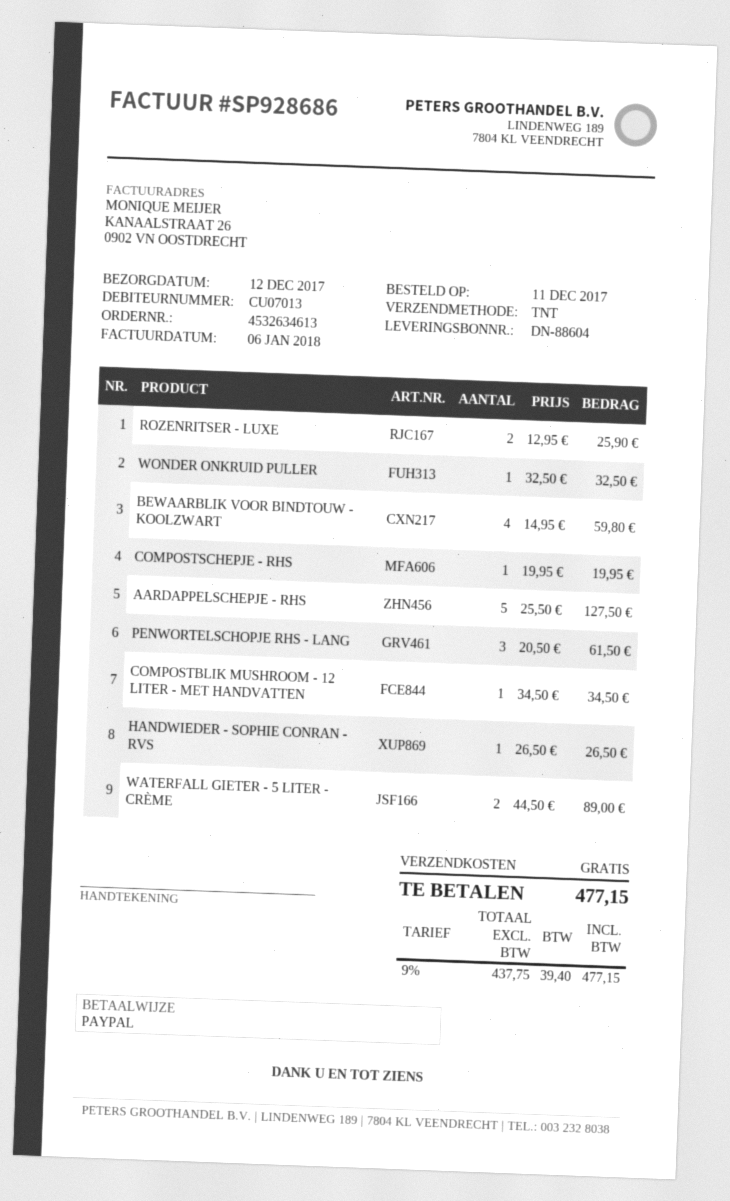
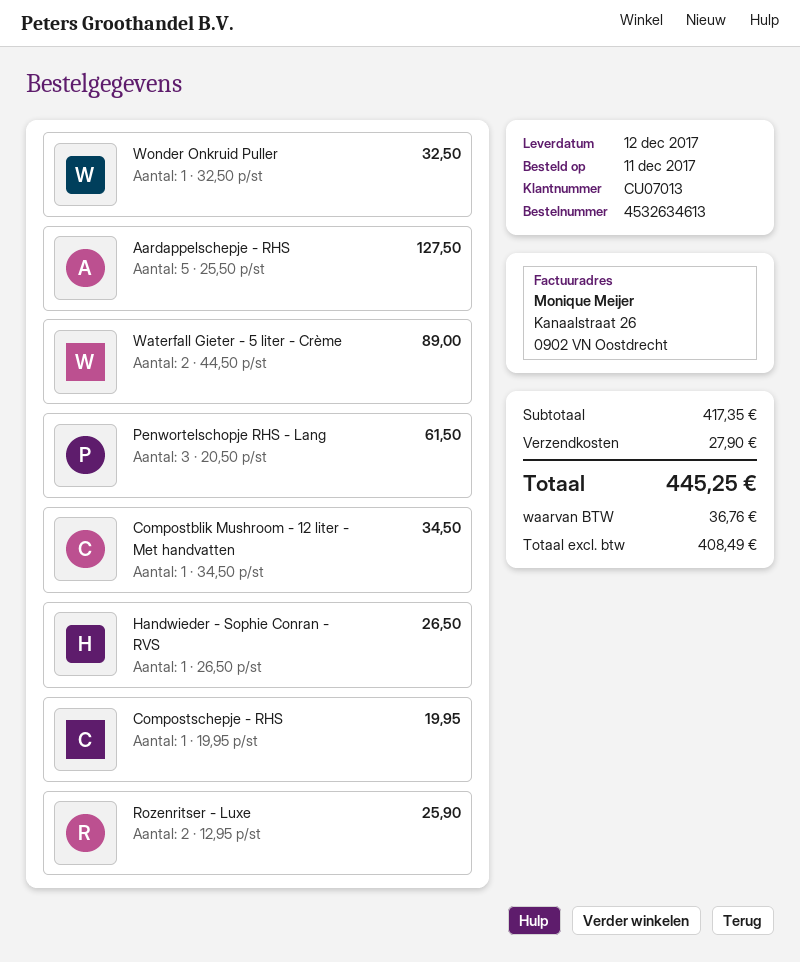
BEWAARBLIK VOOR BINDTOUW - KOOLZWART: 4 x 14.95 = 59.80 -> none
shipping: 0.00 -> 27.90
net: 437.75 -> 408.49
tax: 39.40 -> 36.76
total: 477.15 -> 445.25

